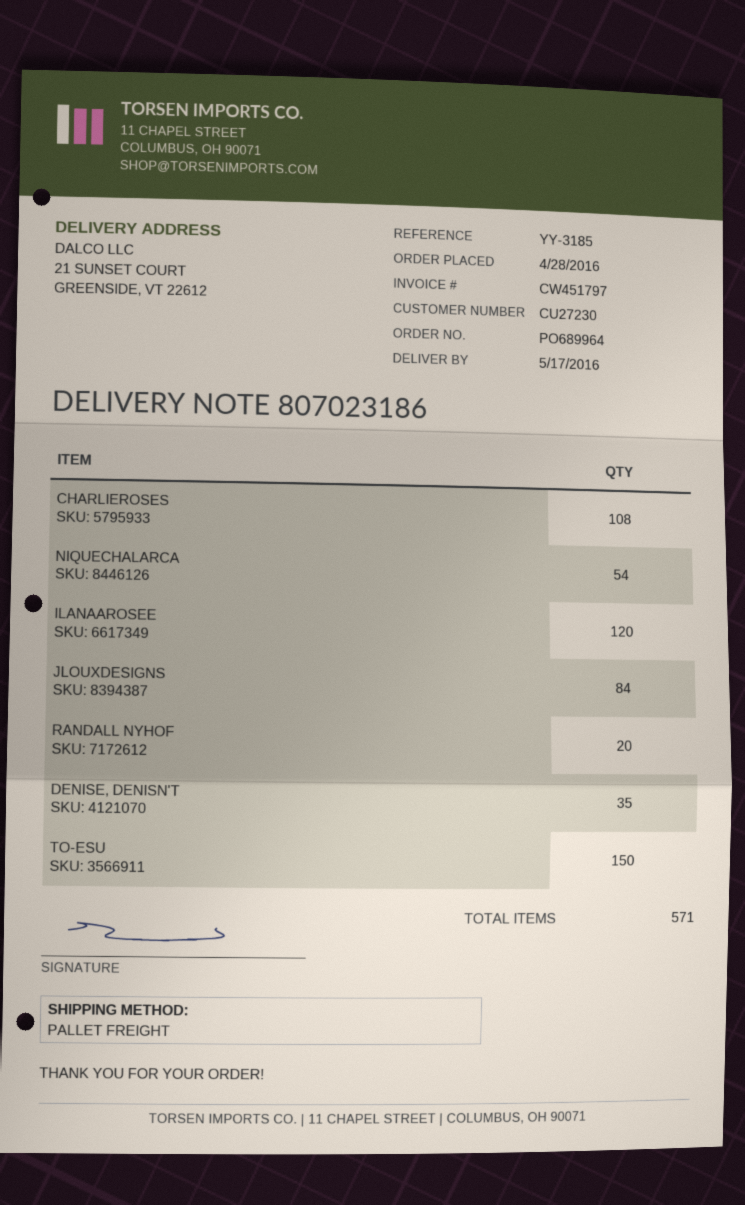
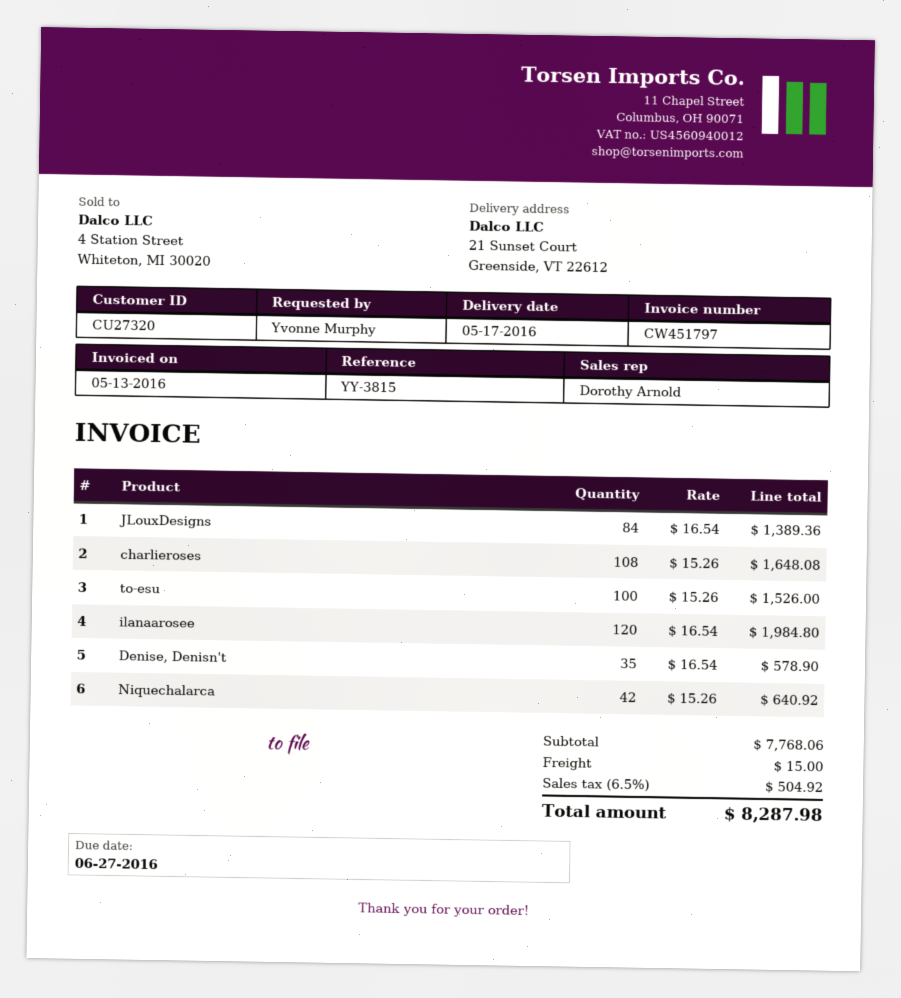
customer number: CU27230 -> CU27320
reference: YY-3185 -> YY-3815
NIQUECHALARCA: 54 -> 42
RANDALL NYHOF: 20 -> none
TO-ESU: 150 -> 100

